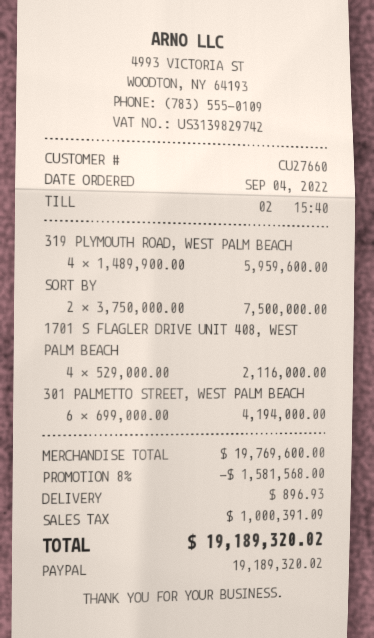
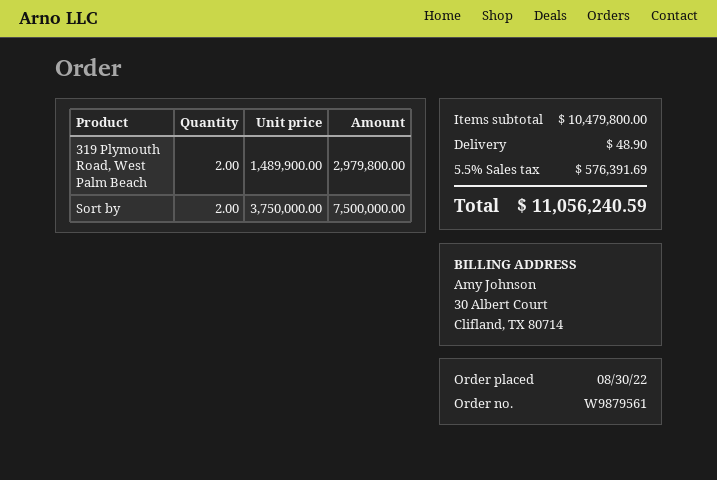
order date: 2022-09-04 -> 2022-08-30
319 PLYMOUTH ROAD, WEST PALM BEACH: 4 x 1489900.00 = 5959600.00 -> 2 x 1489900.00 = 2979800.00
1701 S FLAGLER DRIVE UNIT 408, WEST PALM BEACH: 4 x 529000.00 = 2116000.00 -> none
301 PALMETTO STREET, WEST PALM BEACH: 6 x 699000.00 = 4194000.00 -> none
subtotal: 19769600.00 -> 10479800.00
discount: 8% = 1581568.00 -> none
shipping: 896.93 -> 48.90
tax: 1000391.09 -> 576391.69
total: 19189320.02 -> 11056240.59

